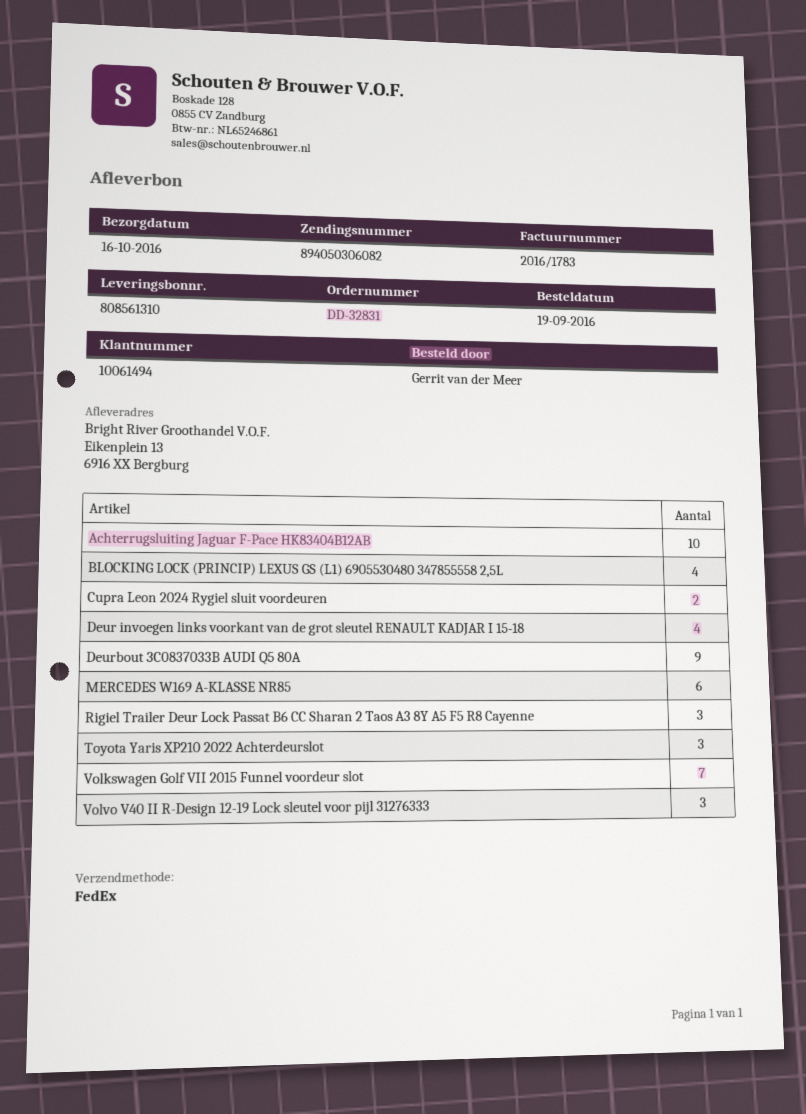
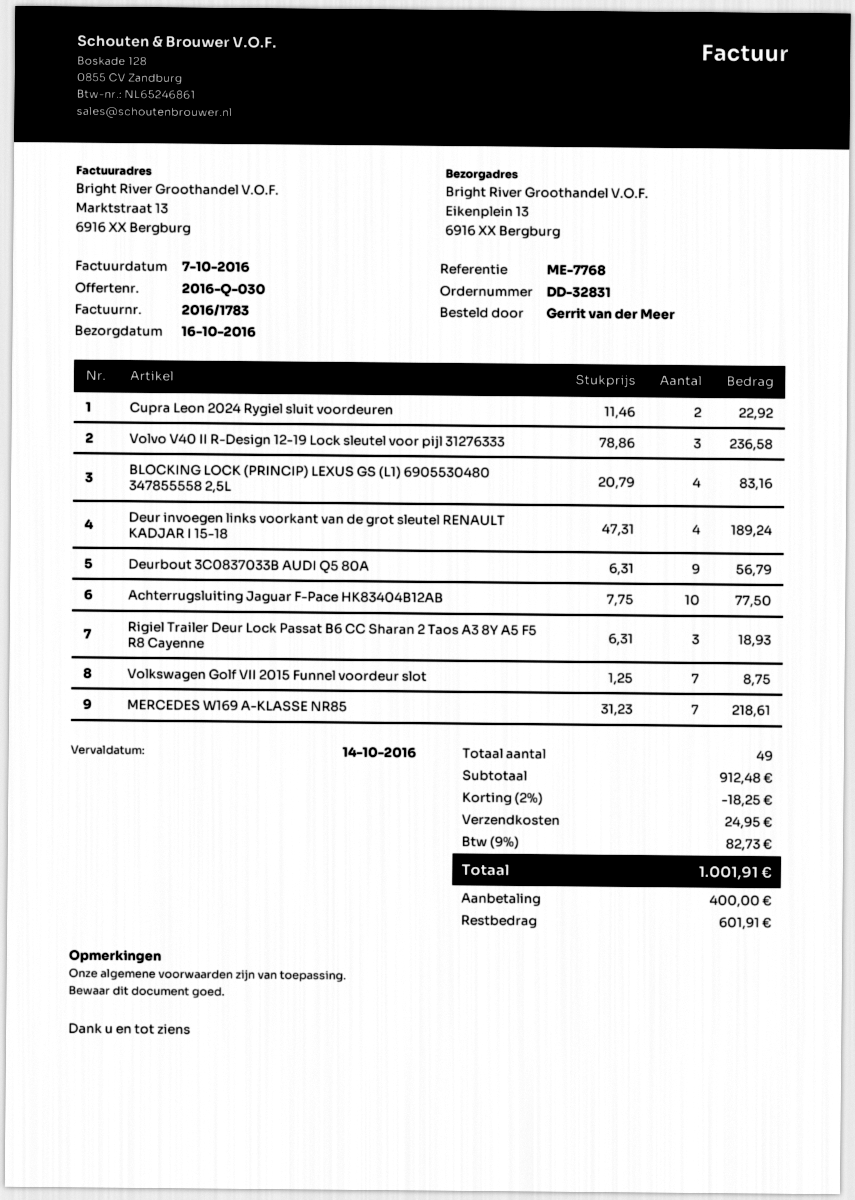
MERCEDES W169 A-KLASSE NR85: 6 -> 7
Toyota Yaris XP210 2022 Achterdeurslot: 3 -> none

